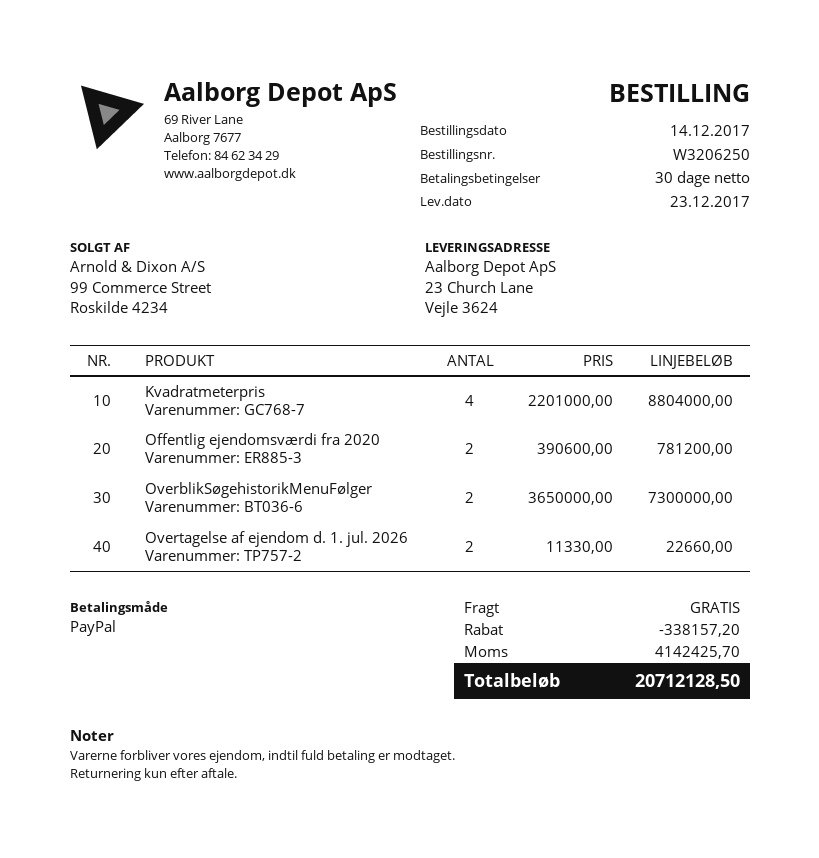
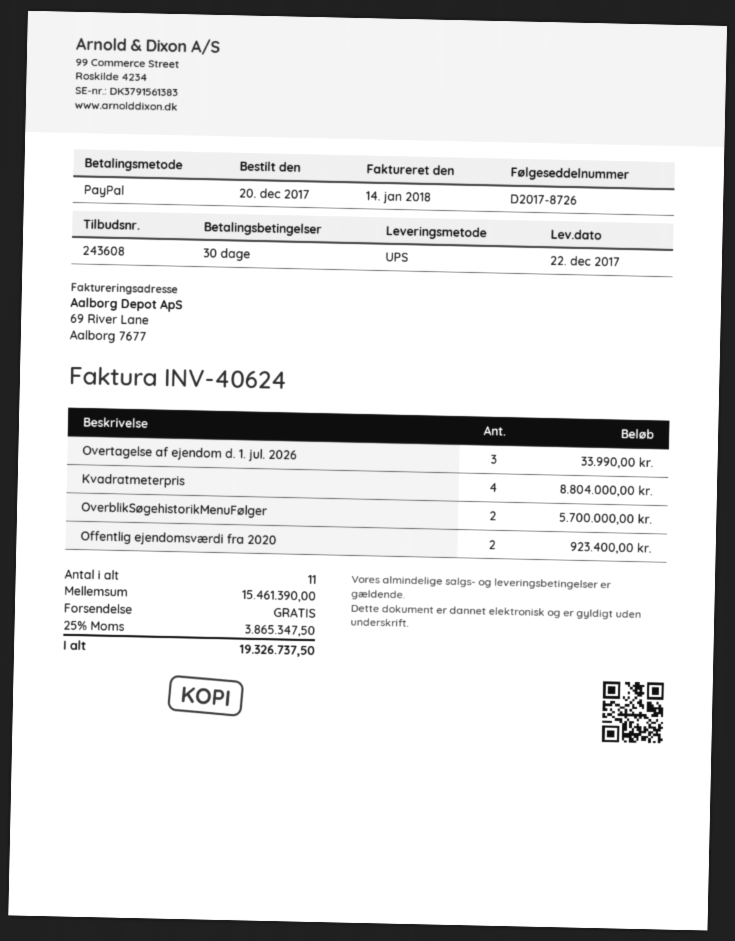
order date: 2017-12-14 -> 2017-12-20
delivery date: 2017-12-23 -> 2017-12-22
Offentlig ejendomsværdi fra 2020: 2 for 781200.00 -> 2 for 923400.00
OverblikSøgehistorikMenuFølger: 2 for 7300000.00 -> 2 for 5700000.00
Overtagelse af ejendom d. 1. jul. 2026: 2 for 22660.00 -> 3 for 33990.00
discount: 338157.20 -> none
tax: 4142425.70 -> 3865347.50
total: 20712128.50 -> 19326737.50

